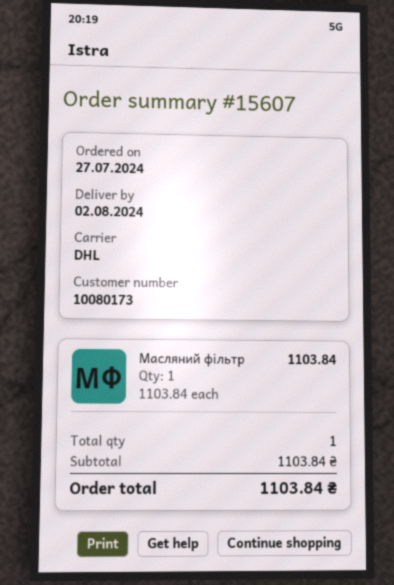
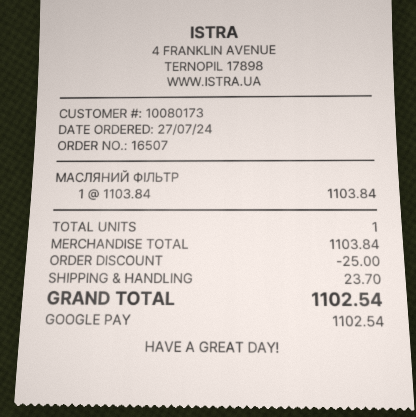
order number: 15607 -> 16507
discount: none -> 25.00
shipping: none -> 23.70
total: 1103.84 -> 1102.54

